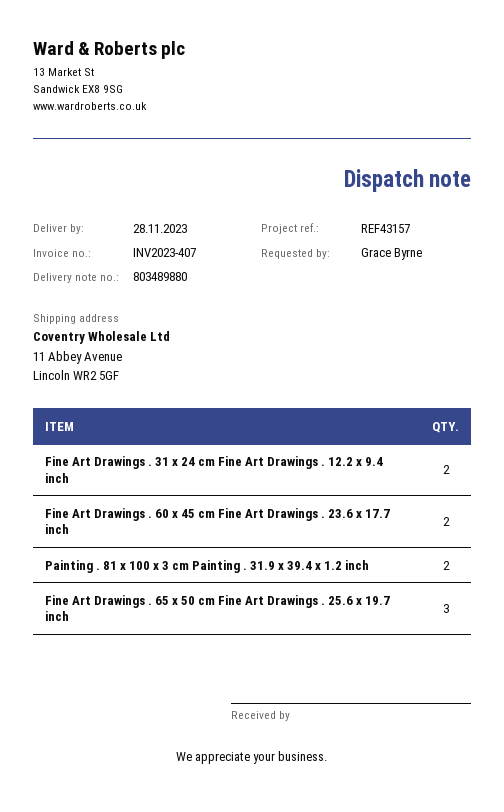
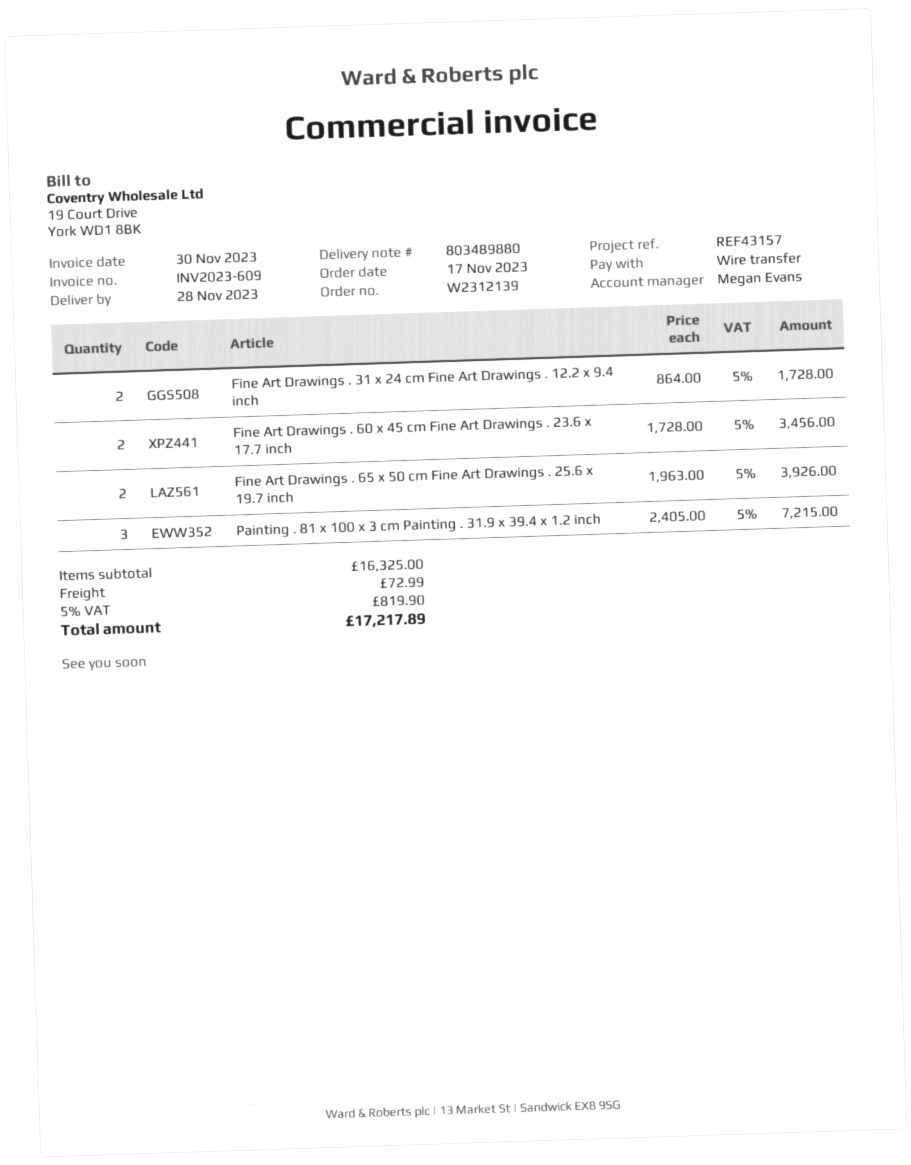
invoice number: INV2023-407 -> INV2023-609
Painting . 81 x 100 x 3 cm Painting . 31.9 x 39.4 x 1.2 inch: 2 -> 3
Fine Art Drawings . 65 x 50 cm Fine Art Drawings . 25.6 x 19.7 inch: 3 -> 2

